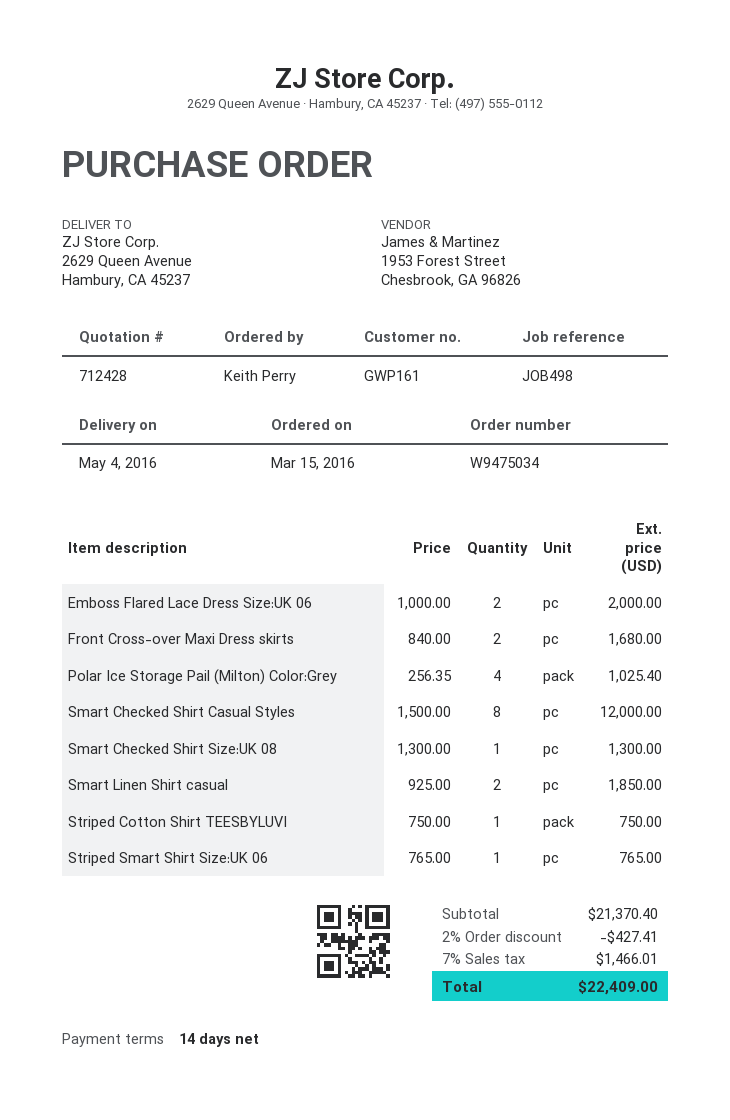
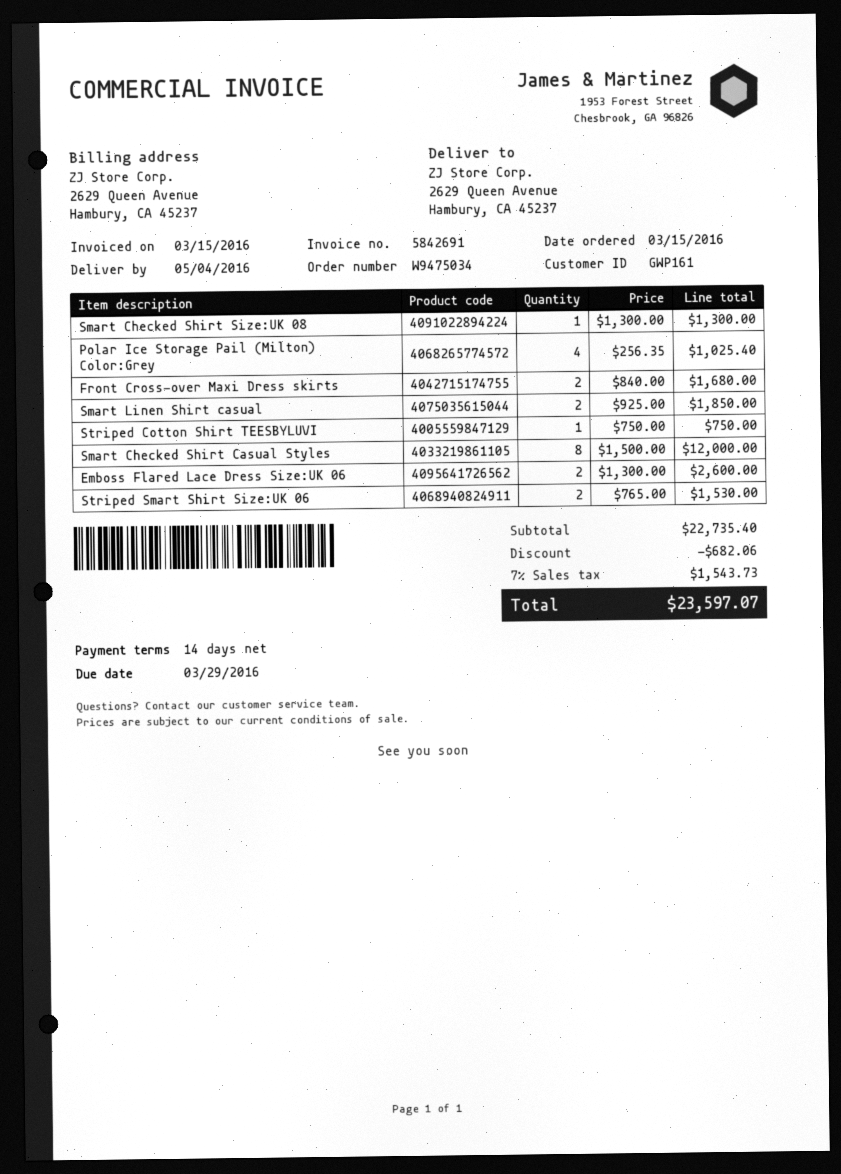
Emboss Flared Lace Dress Size:UK 06: 2 x 1000.00 = 2000.00 -> 2 x 1300.00 = 2600.00
Striped Smart Shirt Size:UK 06: 1 x 765.00 = 765.00 -> 2 x 765.00 = 1530.00
subtotal: 21370.40 -> 22735.40
discount: 427.41 -> 682.06
tax: 7% = 1466.01 -> 7% = 1543.73
total: 22409.00 -> 23597.07

